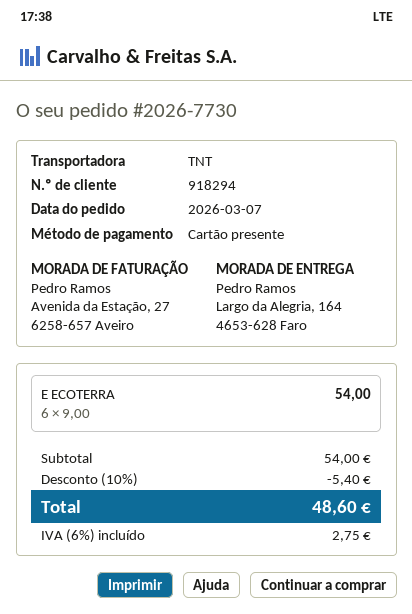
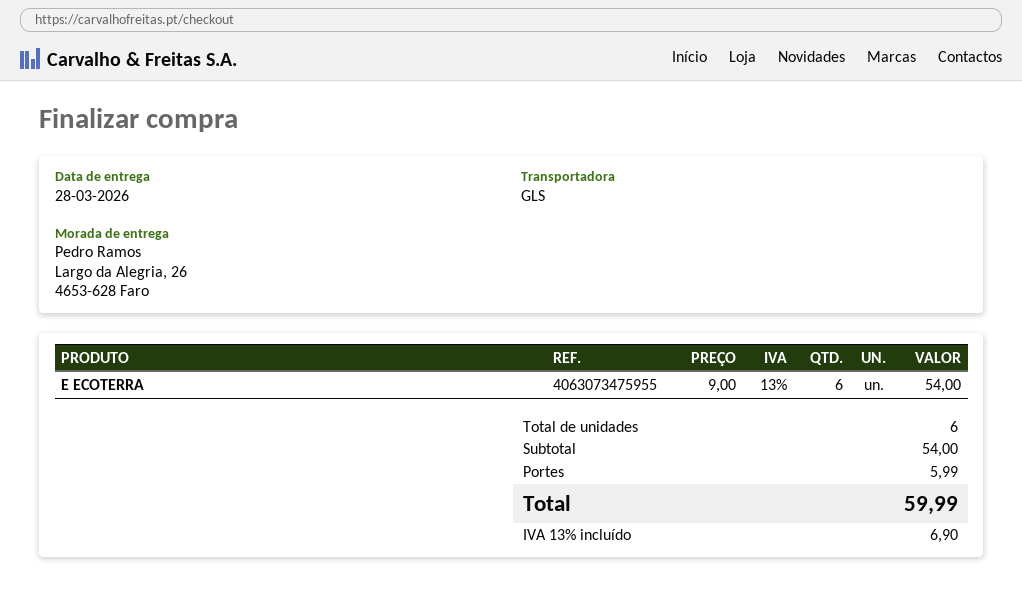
shipping method: TNT -> GLS
ship to: Largo da Alegria, 164, 4653-628 Faro -> Largo da Alegria, 26, 4653-628 Faro
discount: 10% = 5.40 -> none
shipping: none -> 5.99
tax: 6% = 2.75 -> 13% = 6.90
total: 48.60 -> 59.99

